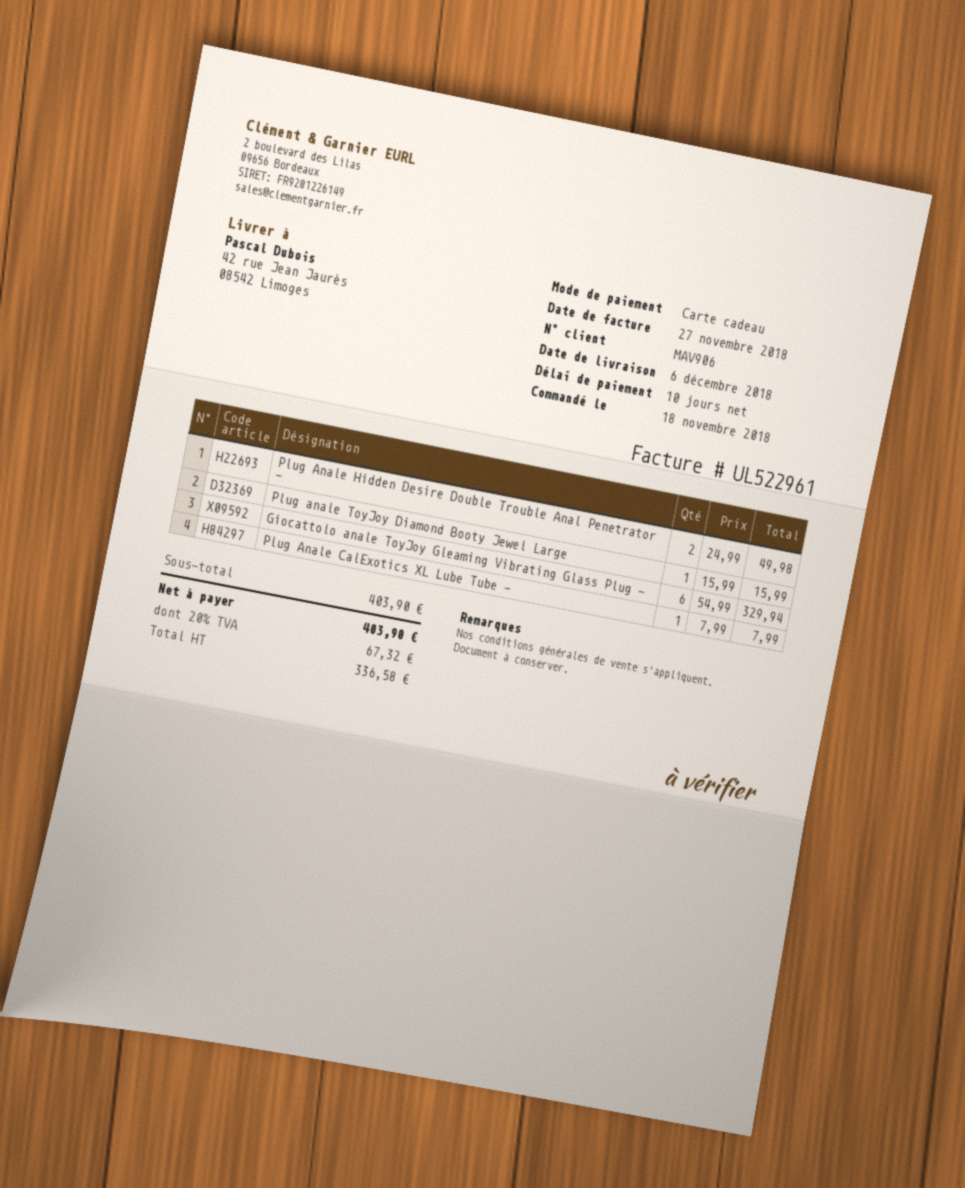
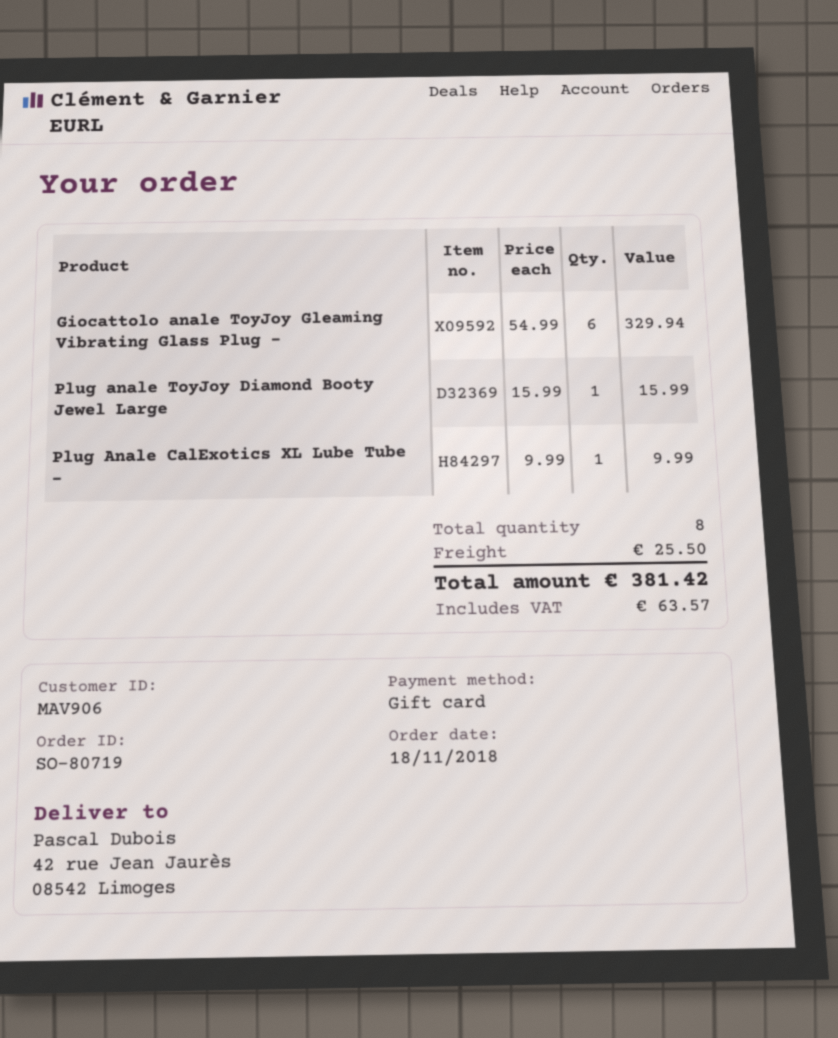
Plug Anale Hidden Desire Double Trouble Anal Penetrator -: 2 x 24.99 = 49.98 -> none
Plug Anale CalExotics XL Lube Tube -: 1 x 7.99 = 7.99 -> 1 x 9.99 = 9.99
shipping: none -> 25.50
tax: 67.32 -> 63.57
total: 403.90 -> 381.42

